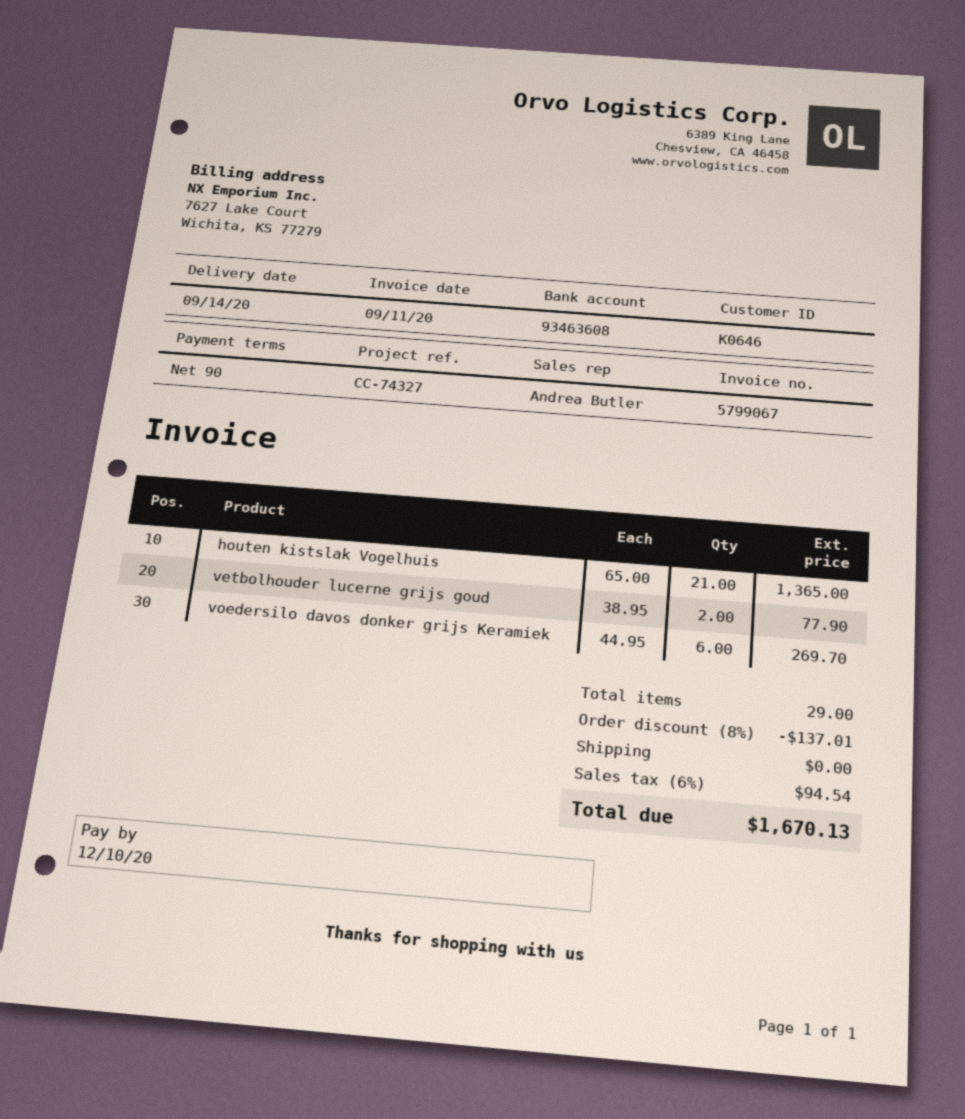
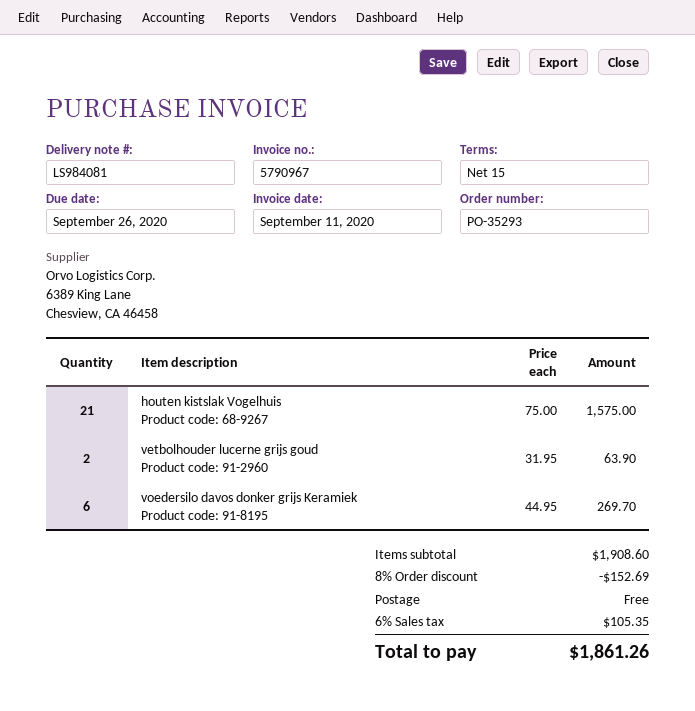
invoice number: 5799067 -> 5790967
payment terms: 90 days -> 15 days
due date: 2020-12-10 -> 2020-09-26
houten kistslak Vogelhuis: 21 x 65.00 = 1365.00 -> 21 x 75.00 = 1575.00
vetbolhouder lucerne grijs goud: 2 x 38.95 = 77.90 -> 2 x 31.95 = 63.90
discount: 8% = 137.01 -> 8% = 152.69
tax: 6% = 94.54 -> 6% = 105.35
total: 1670.13 -> 1861.26

